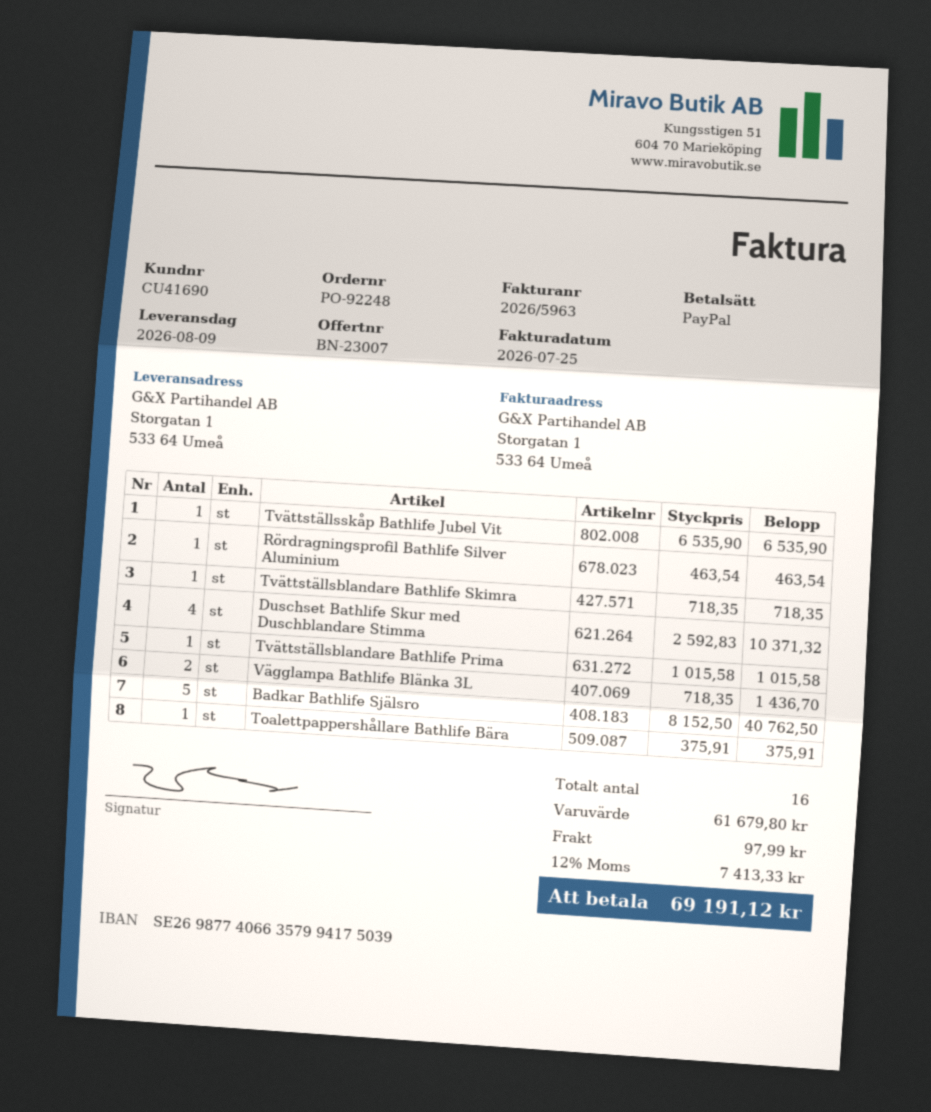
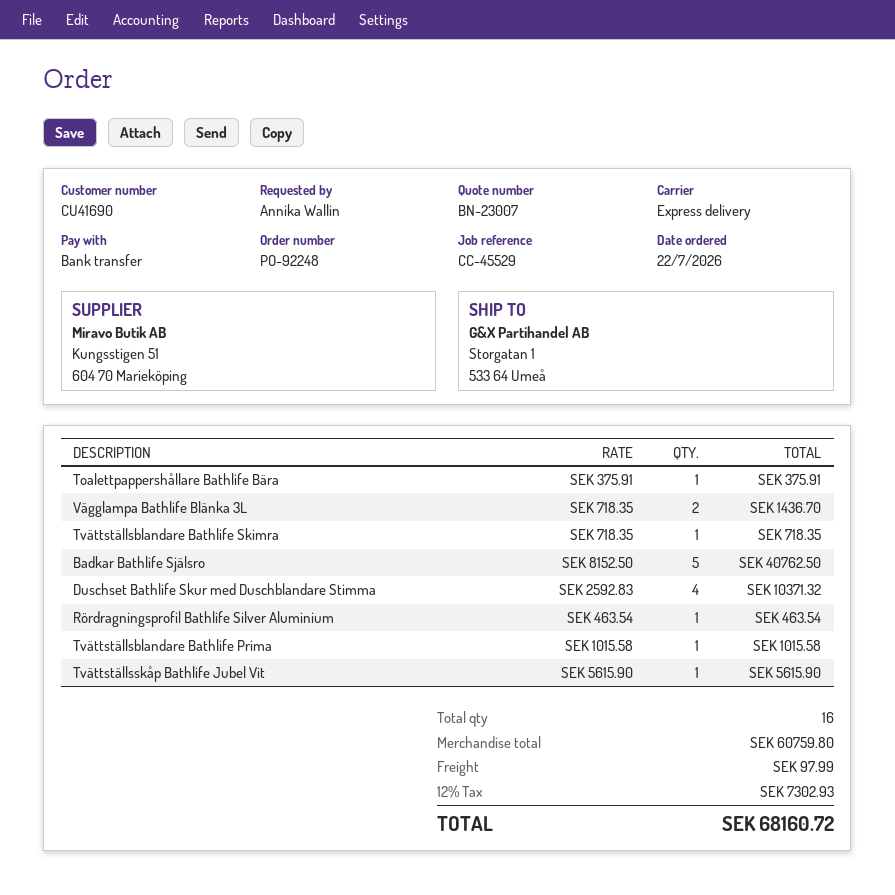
payment method: PayPal -> bank transfer
Tvättställsskåp Bathlife Jubel Vit: 1 x 6535.90 = 6535.90 -> 1 x 5615.90 = 5615.90
subtotal: 61679.80 -> 60759.80
tax: 12% = 7413.33 -> 12% = 7302.93
total: 69191.12 -> 68160.72

